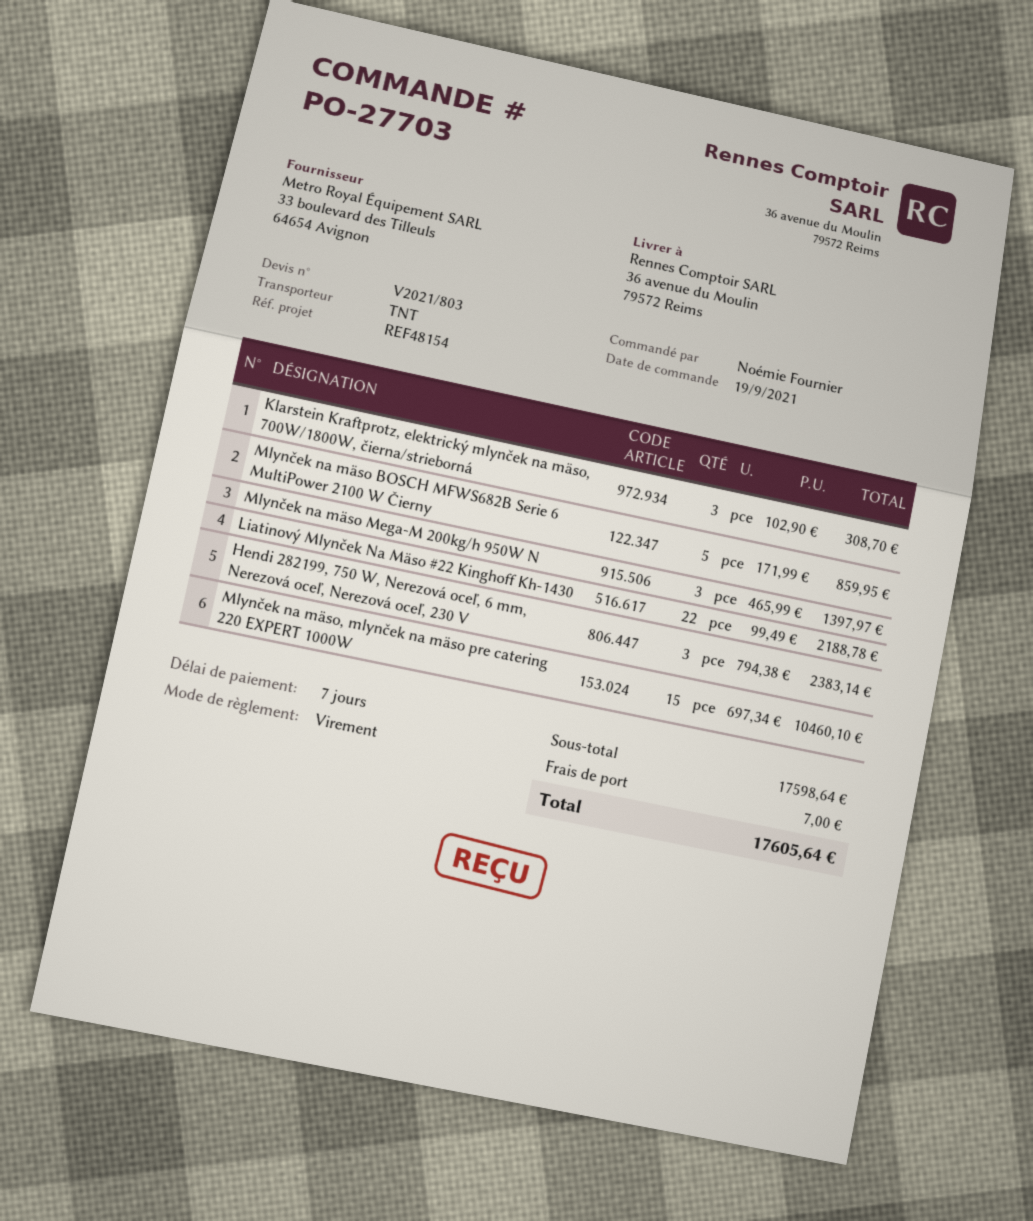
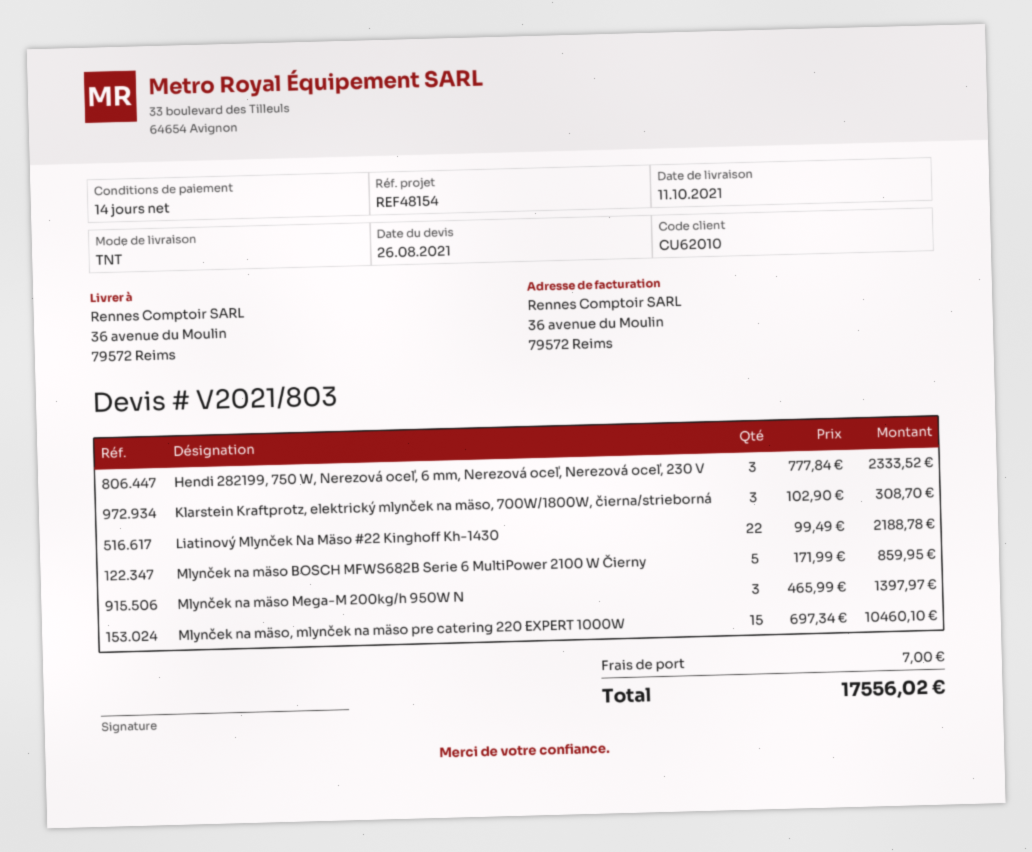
payment terms: 7 days -> 14 days
Hendi 282199, 750 W, Nerezová oceľ, 6 mm, Nerezová oceľ, Nerezová oceľ, 230 V: 3 x 794.38 = 2383.14 -> 3 x 777.84 = 2333.52
total: 17605.64 -> 17556.02

